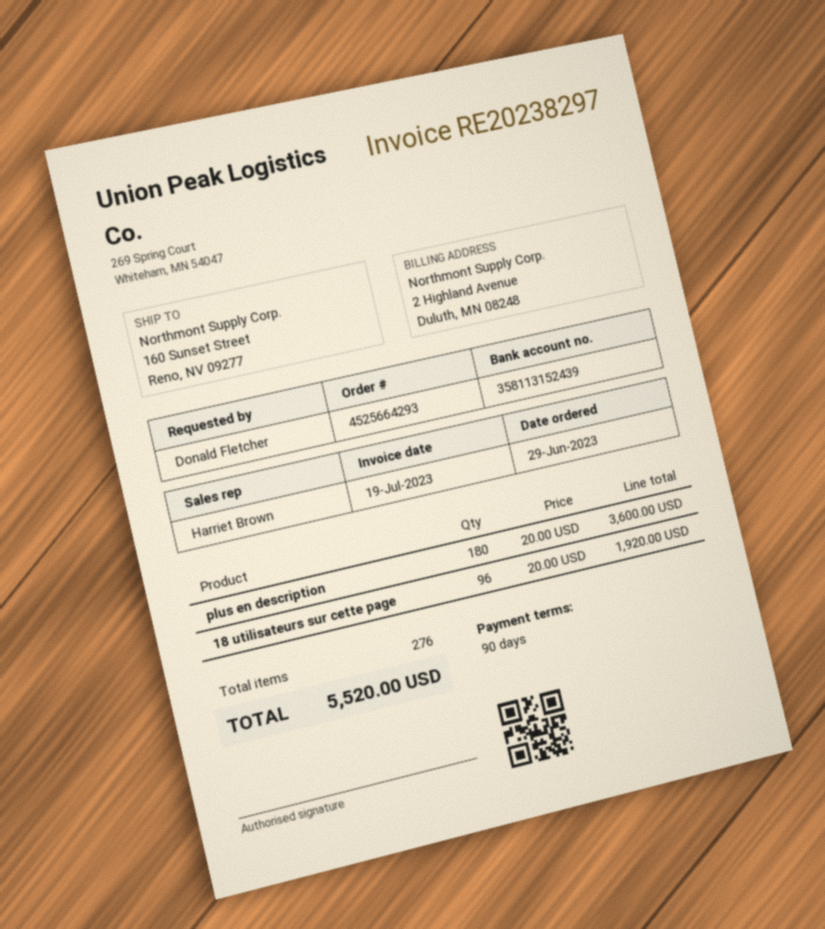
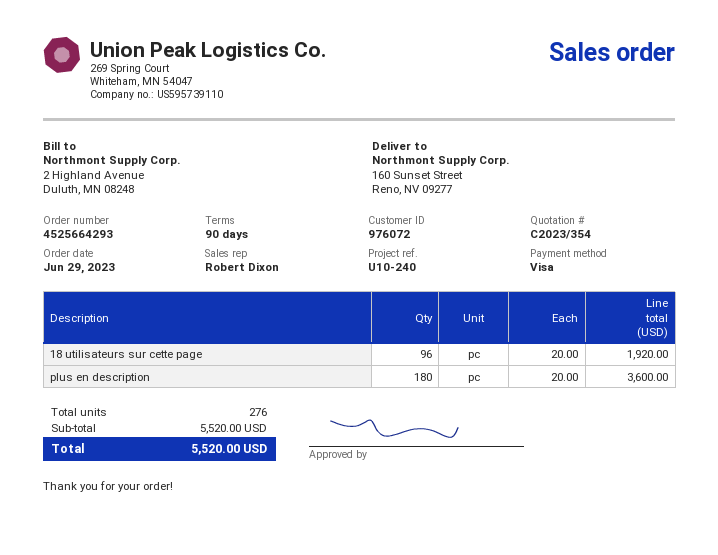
sales rep: Harriet Brown -> Robert Dixon

